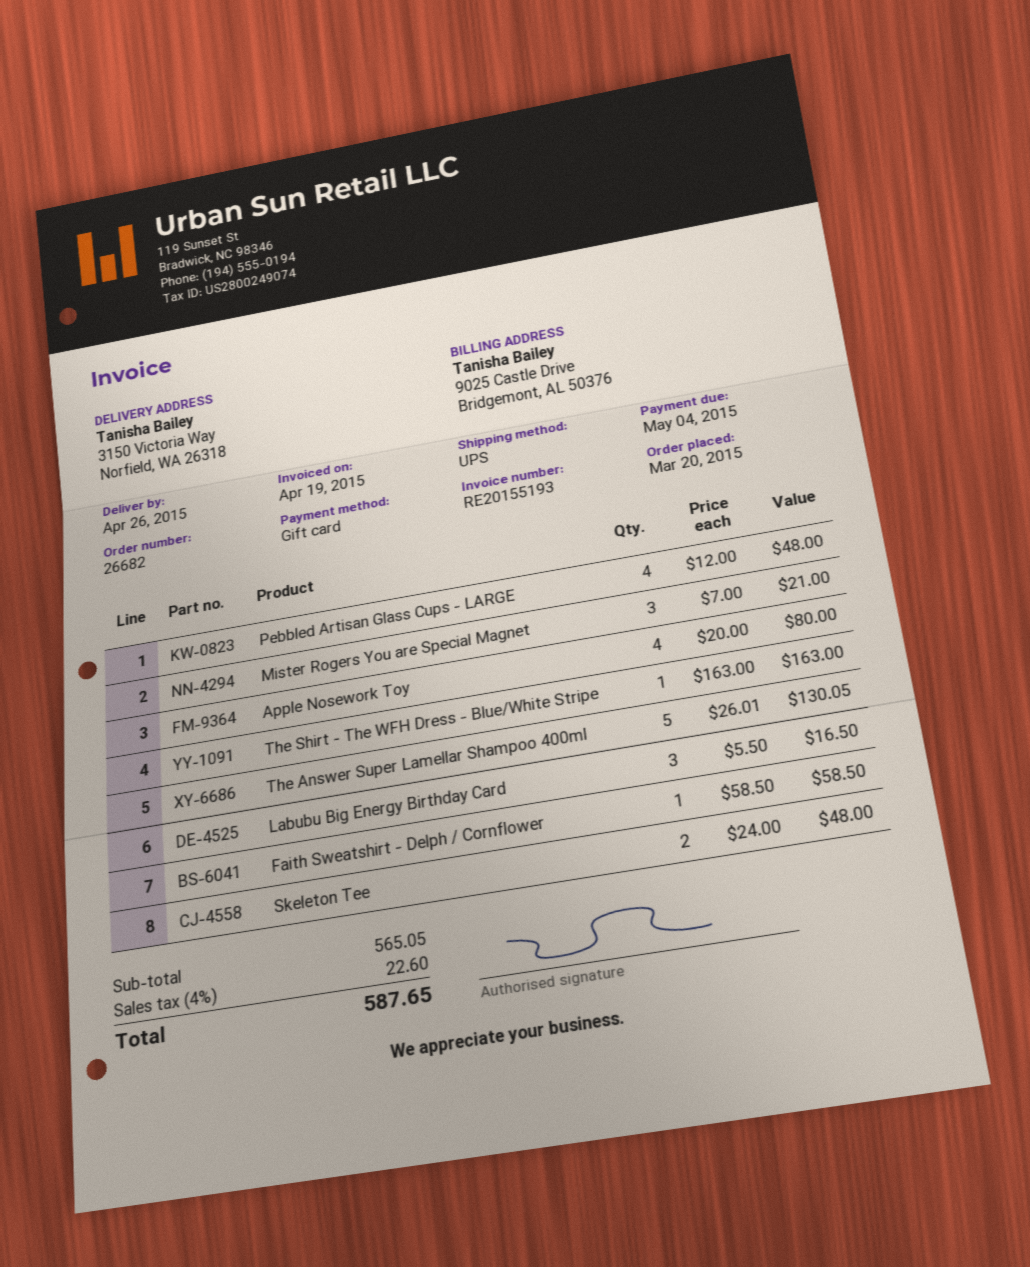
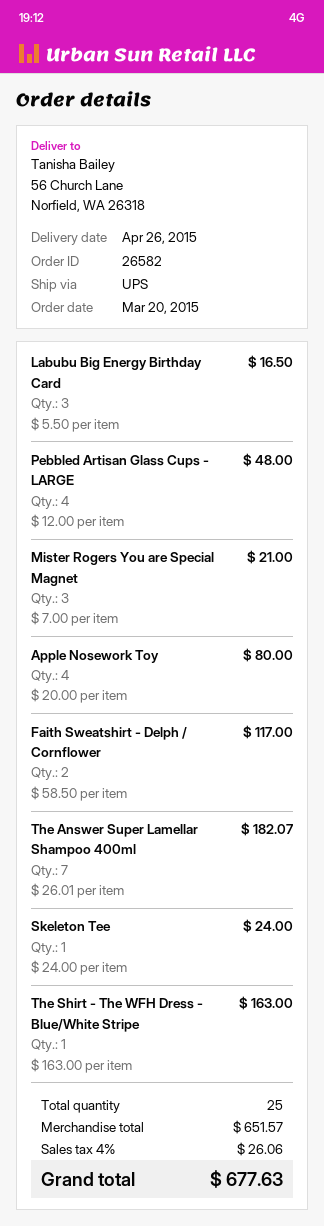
order number: 26682 -> 26582
ship to: 3150 Victoria Way, Norfield, WA 26318 -> 56 Church Lane, Norfield, WA 26318
The Answer Super Lamellar Shampoo 400ml: 5 x 26.01 = 130.05 -> 7 x 26.01 = 182.07
Faith Sweatshirt - Delph / Cornflower: 1 x 58.50 = 58.50 -> 2 x 58.50 = 117.00
Skeleton Tee: 2 x 24.00 = 48.00 -> 1 x 24.00 = 24.00
subtotal: 565.05 -> 651.57
tax: 4% = 22.60 -> 4% = 26.06
total: 587.65 -> 677.63

